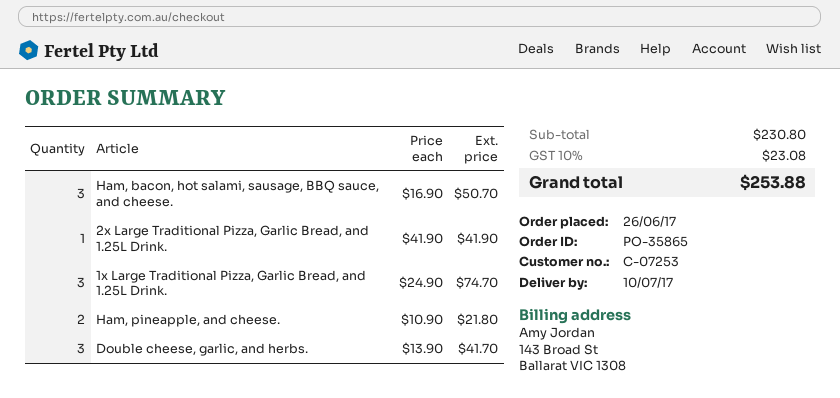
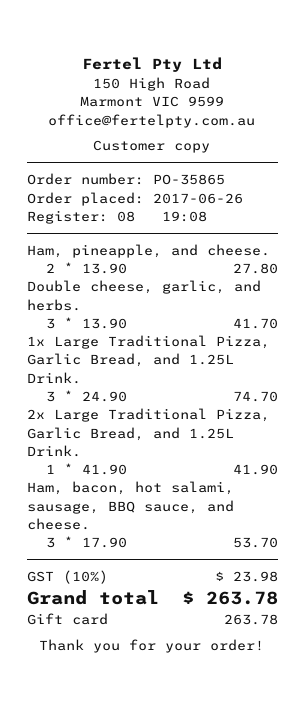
Ham, bacon, hot salami, sausage, BBQ sauce, and cheese.: 3 x 16.90 = 50.70 -> 3 x 17.90 = 53.70
Ham, pineapple, and cheese.: 2 x 10.90 = 21.80 -> 2 x 13.90 = 27.80
tax: 10% = 23.08 -> 10% = 23.98
total: 253.88 -> 263.78

